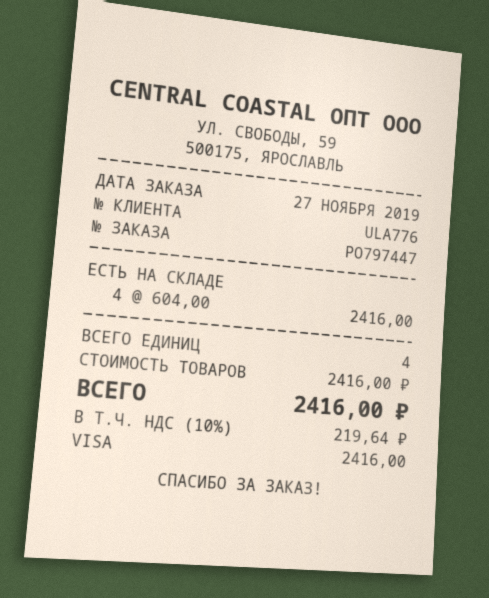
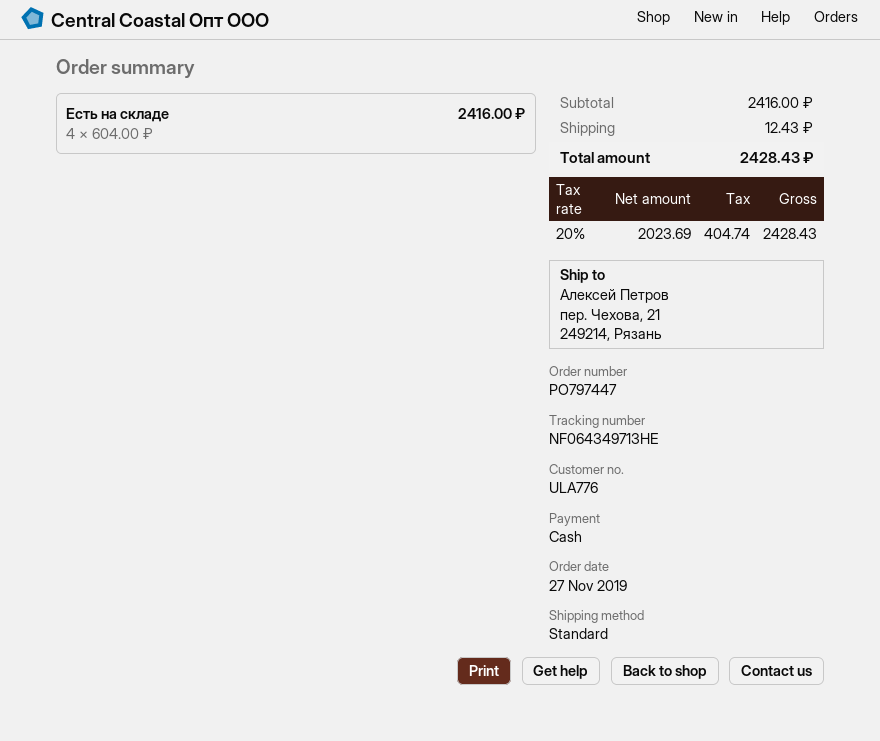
payment method: Visa -> cash
shipping: none -> 12.43
tax: 10% = 219.64 -> 20% = 404.74
total: 2416.00 -> 2428.43

